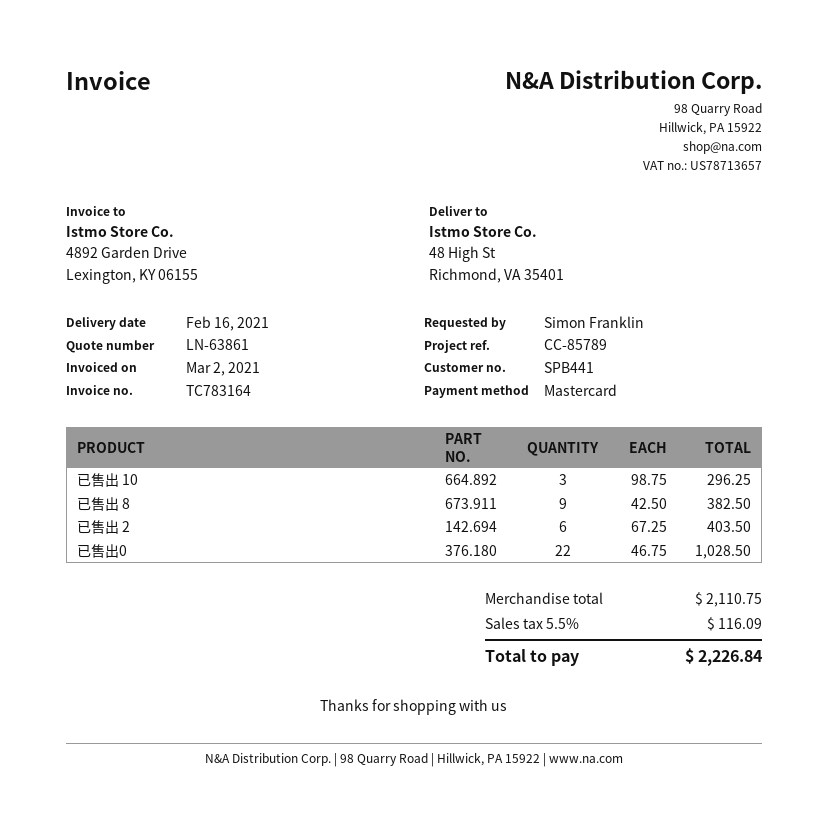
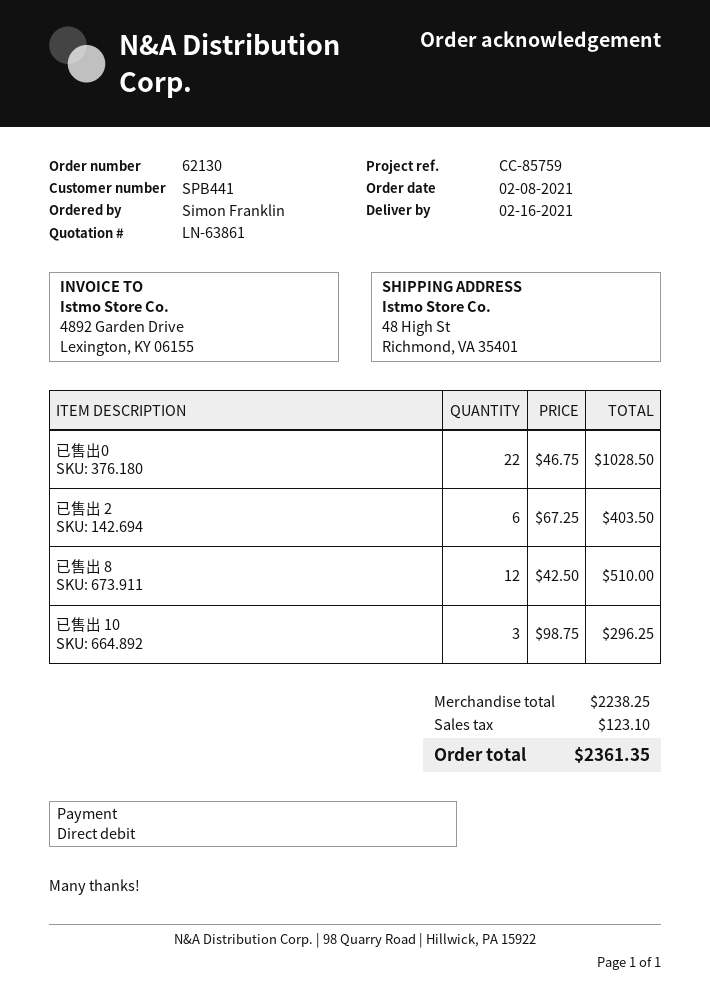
reference: CC-85789 -> CC-85759
payment method: Mastercard -> direct debit
已售出 8: 9 x 42.50 = 382.50 -> 12 x 42.50 = 510.00
subtotal: 2110.75 -> 2238.25
tax: 116.09 -> 123.10
total: 2226.84 -> 2361.35

